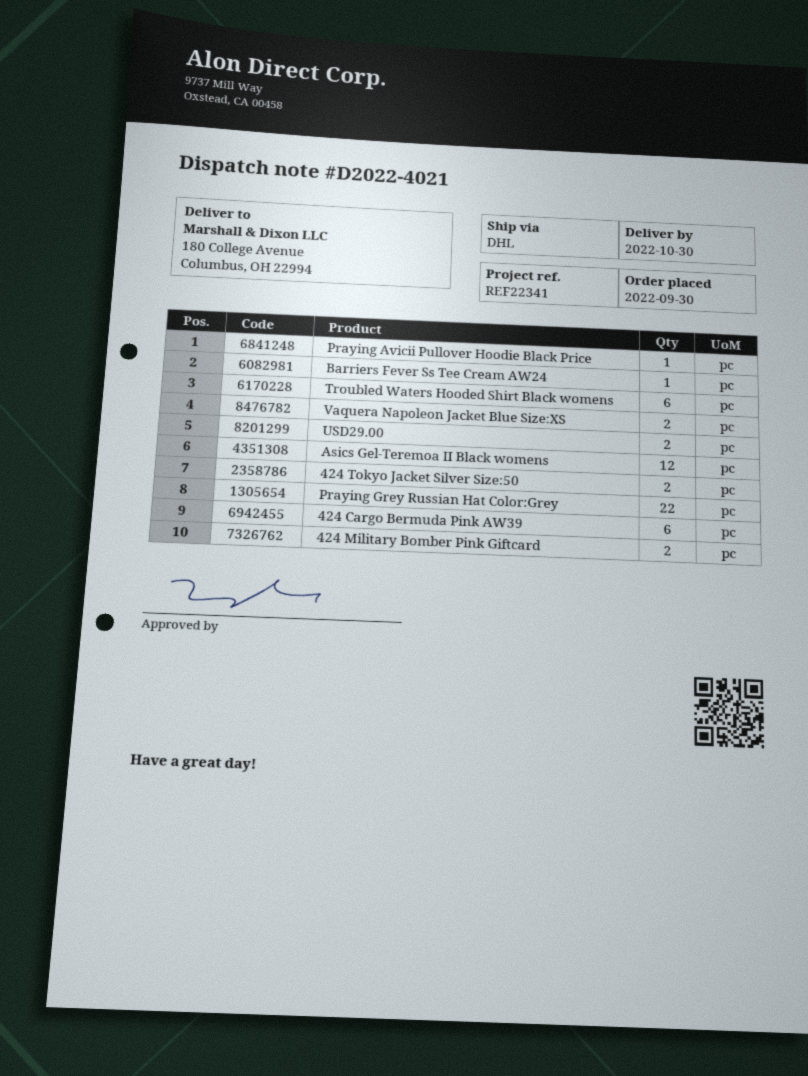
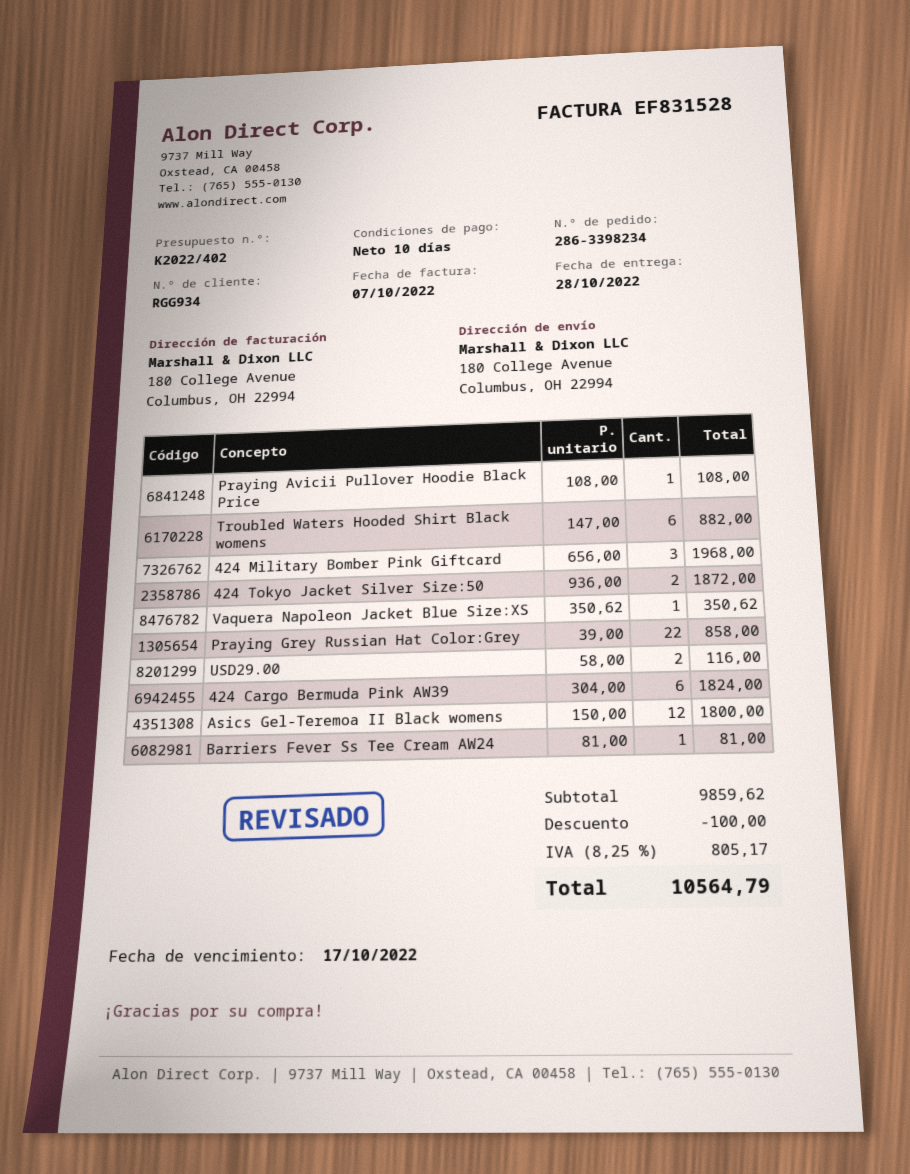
delivery date: 2022-10-30 -> 2022-10-28
Vaquera Napoleon Jacket Blue Size:XS: 2 -> 1
424 Military Bomber Pink Giftcard: 2 -> 3

